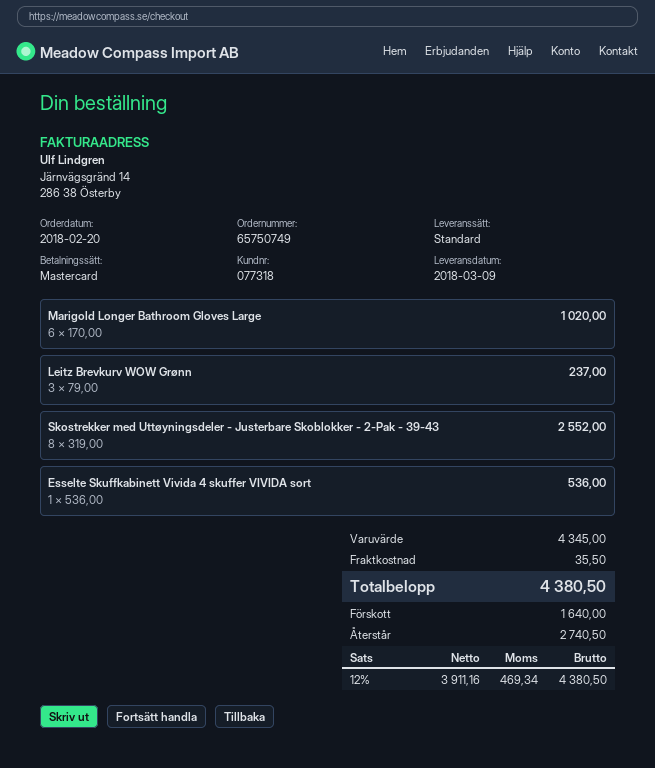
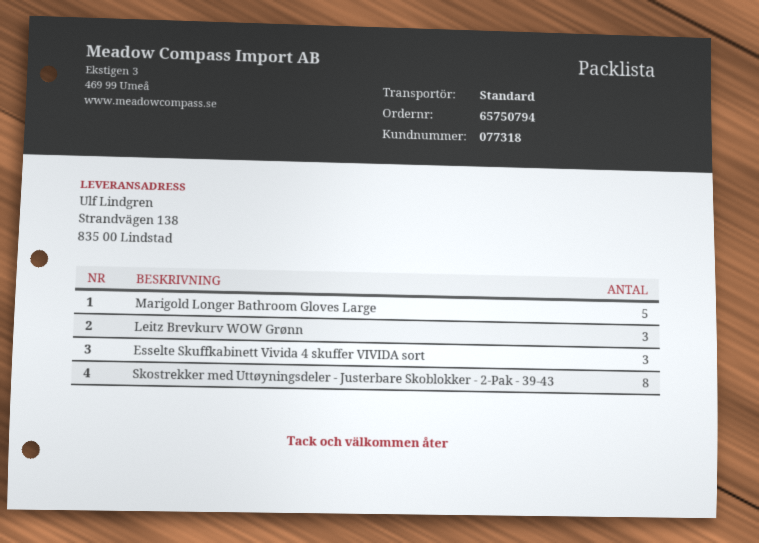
order number: 65750749 -> 65750794
Marigold Longer Bathroom Gloves Large: 6 -> 5
Esselte Skuffkabinett Vivida 4 skuffer VIVIDA sort: 1 -> 3

